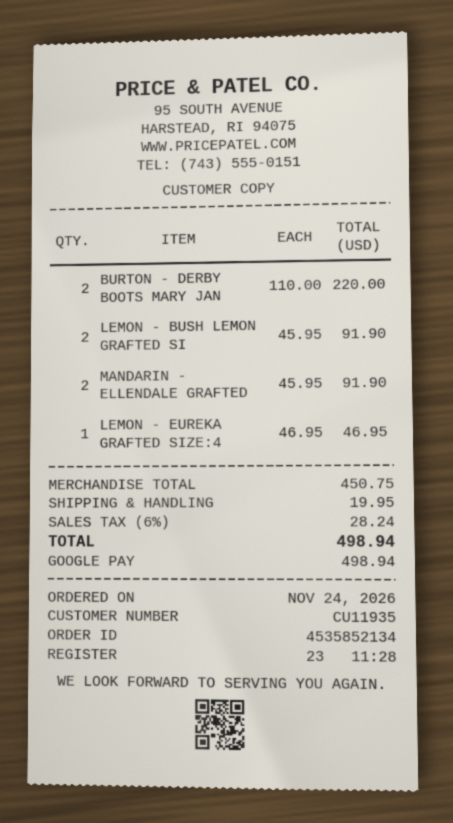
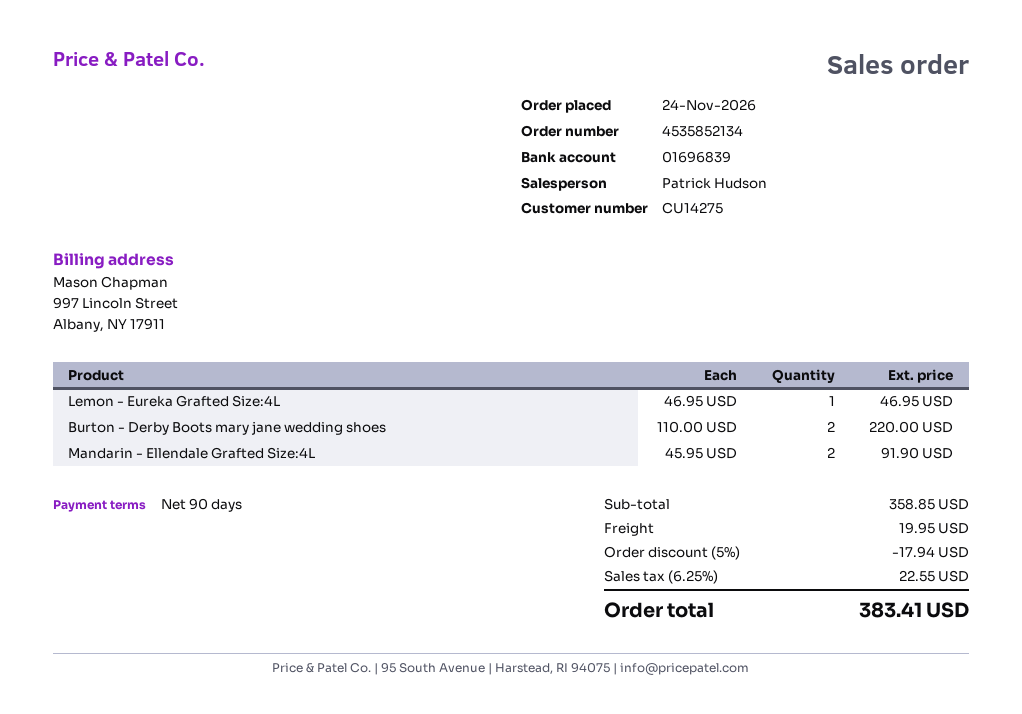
customer number: CU11935 -> CU14275
LEMON - BUSH LEMON GRAFTED SI: 2 x 45.95 = 91.90 -> none
subtotal: 450.75 -> 358.85
discount: none -> 5% = 17.94
tax: 6% = 28.24 -> 6.25% = 22.55
total: 498.94 -> 383.41

